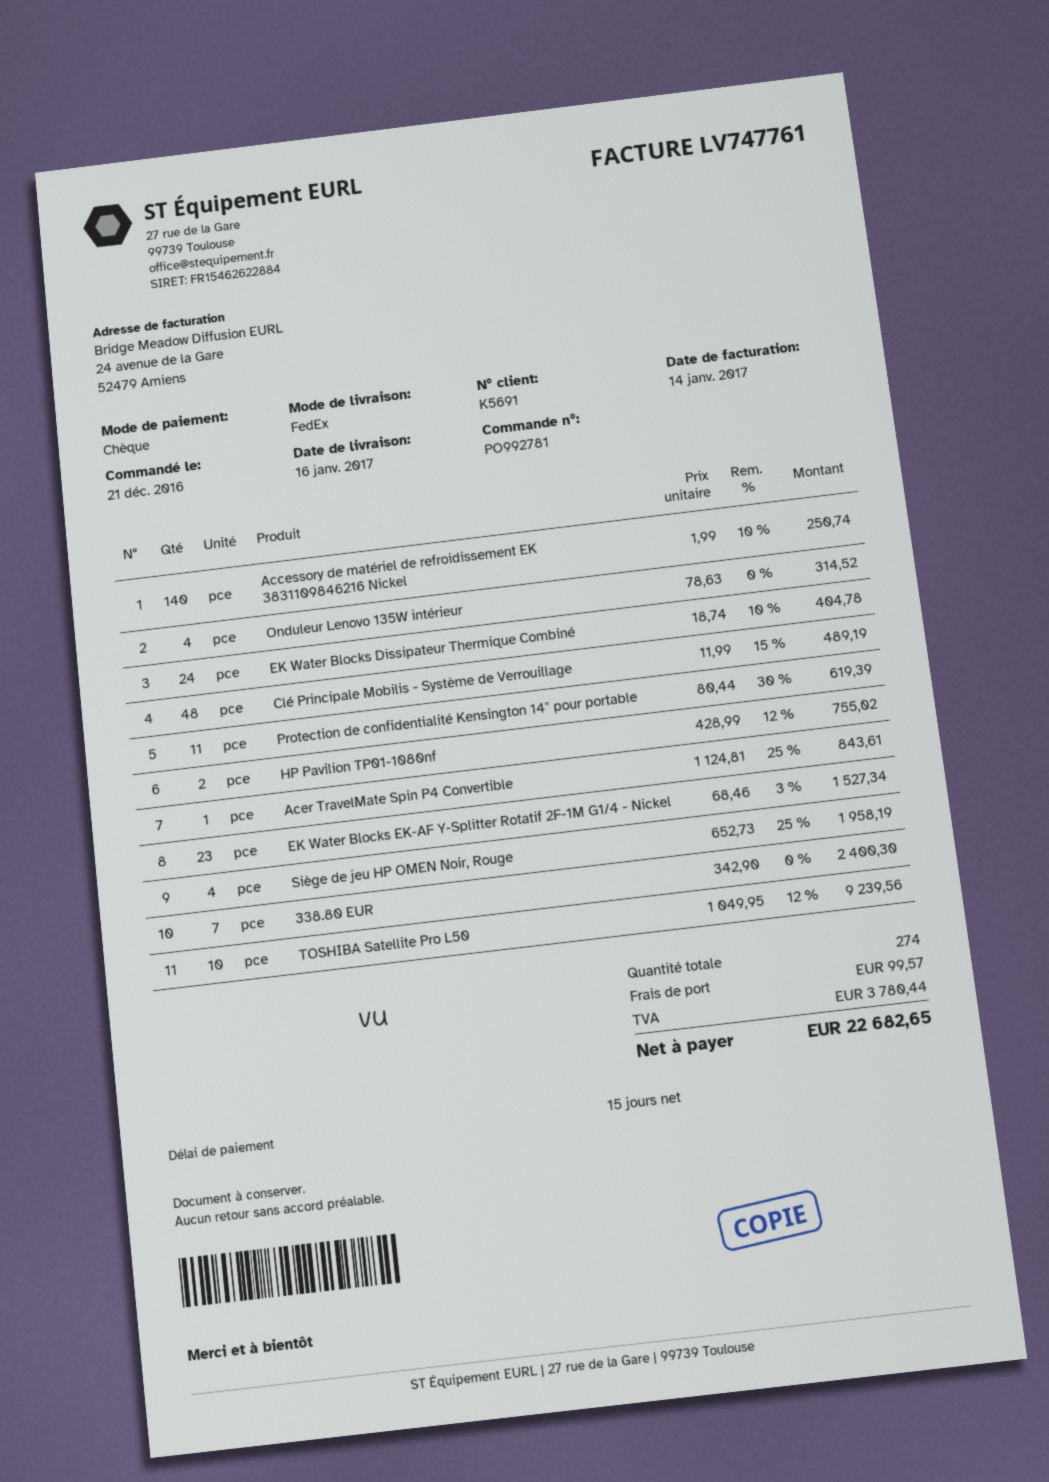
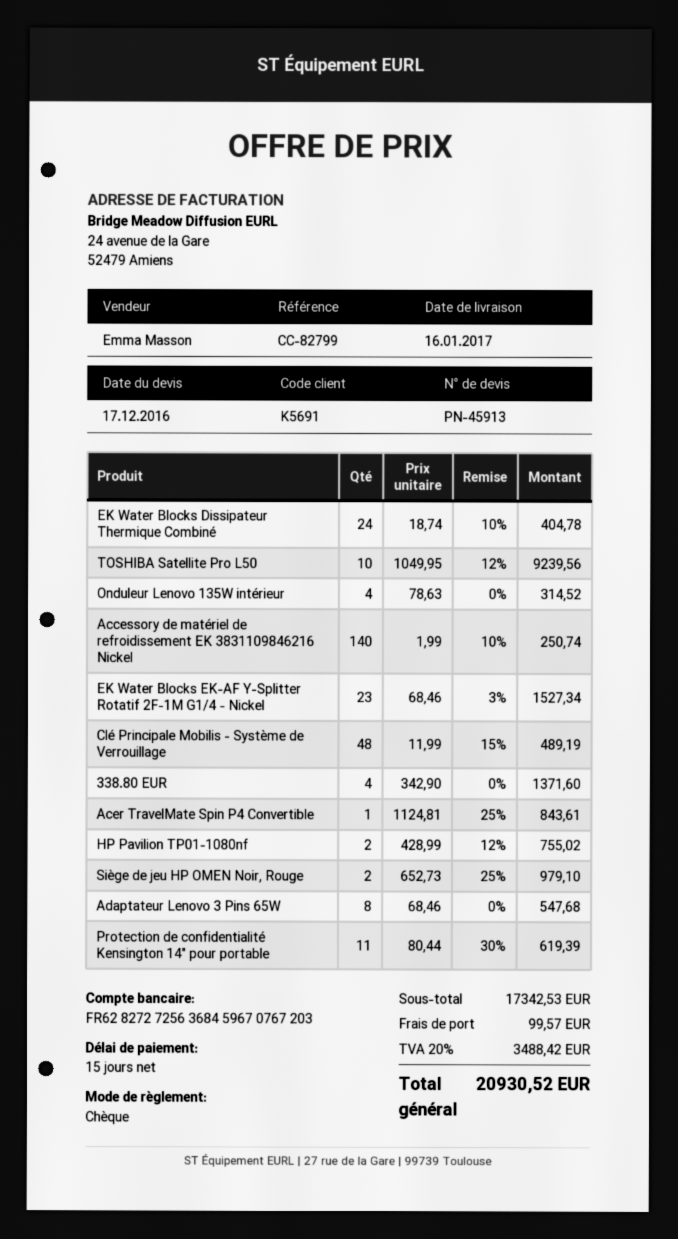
Siège de jeu HP OMEN Noir, Rouge: 4 x 652.73 - 25% = 1958.19 -> 2 x 652.73 - 25% = 979.10
338.80 EUR: 7 x 342.90 = 2400.30 -> 4 x 342.90 = 1371.60
Adaptateur Lenovo 3 Pins 65W: none -> 8 x 68.46 = 547.68
tax: 3780.44 -> 3488.42
total: 22682.65 -> 20930.52

